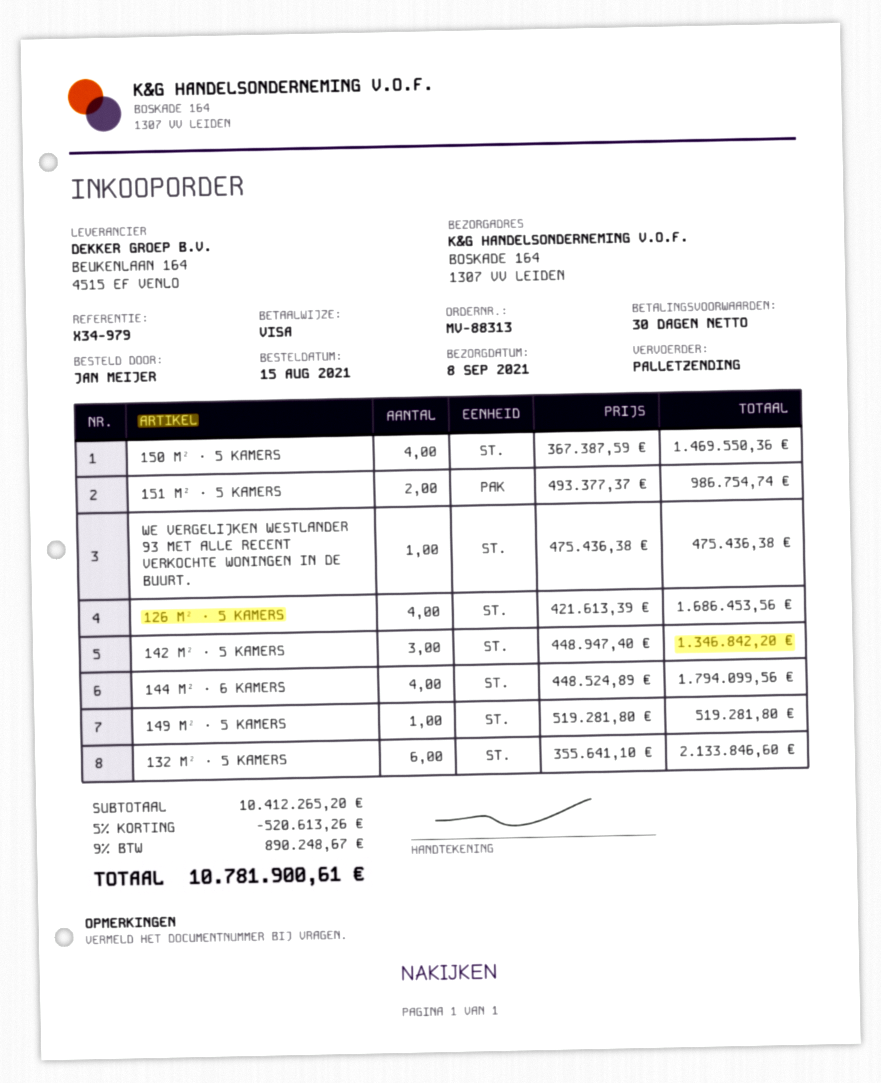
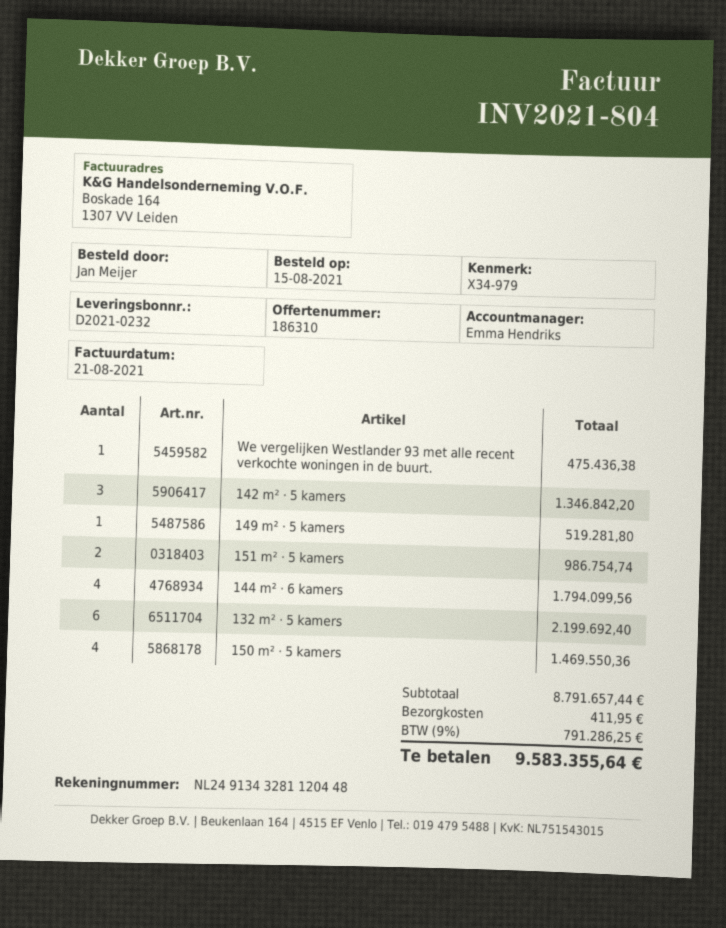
126 M² · 5 KAMERS: 4 for 1686453.56 -> none
132 M² · 5 KAMERS: 6 for 2133846.60 -> 6 for 2199692.40
subtotal: 10412265.20 -> 8791657.44
discount: 5% = 520613.26 -> none
shipping: none -> 411.95
tax: 9% = 890248.67 -> 9% = 791286.25
total: 10781900.61 -> 9583355.64

